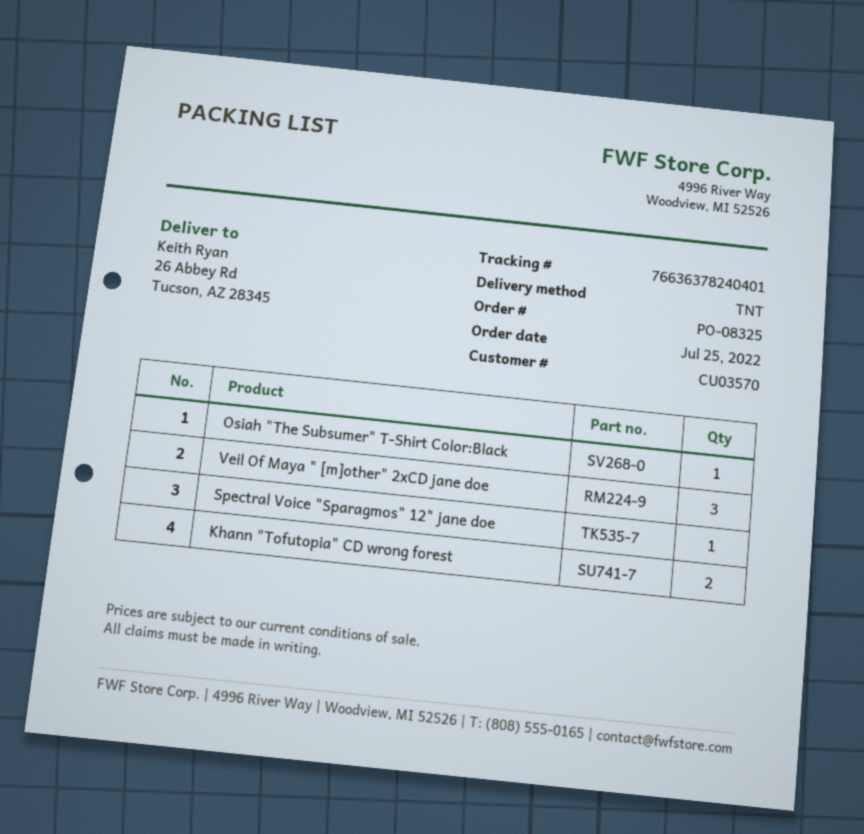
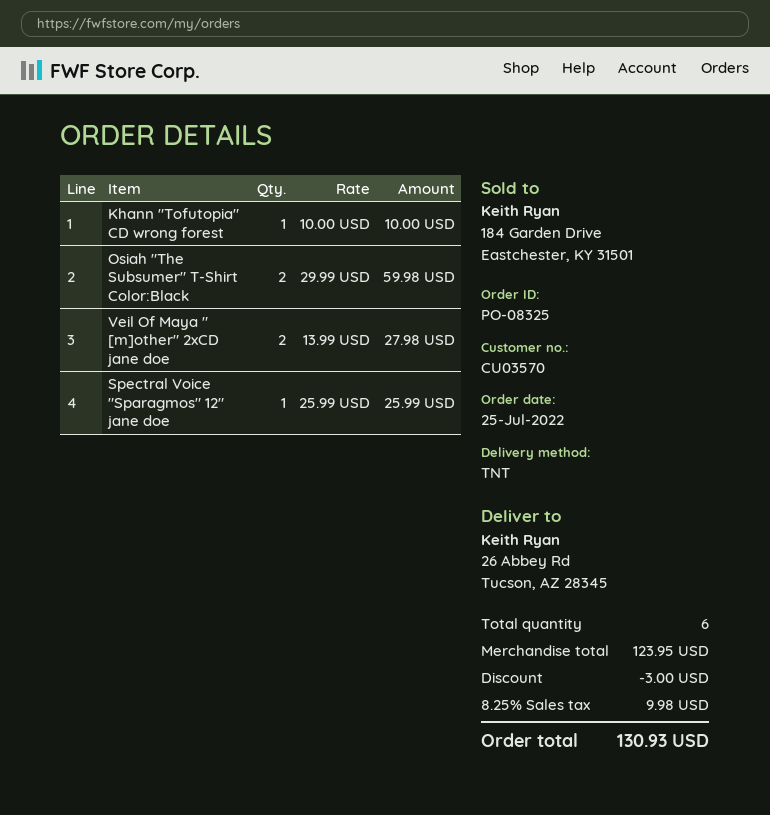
Osiah "The Subsumer" T-Shirt Color:Black: 1 -> 2
Veil Of Maya " [m]other" 2xCD jane doe: 3 -> 2
Khann "Tofutopia" CD wrong forest: 2 -> 1

